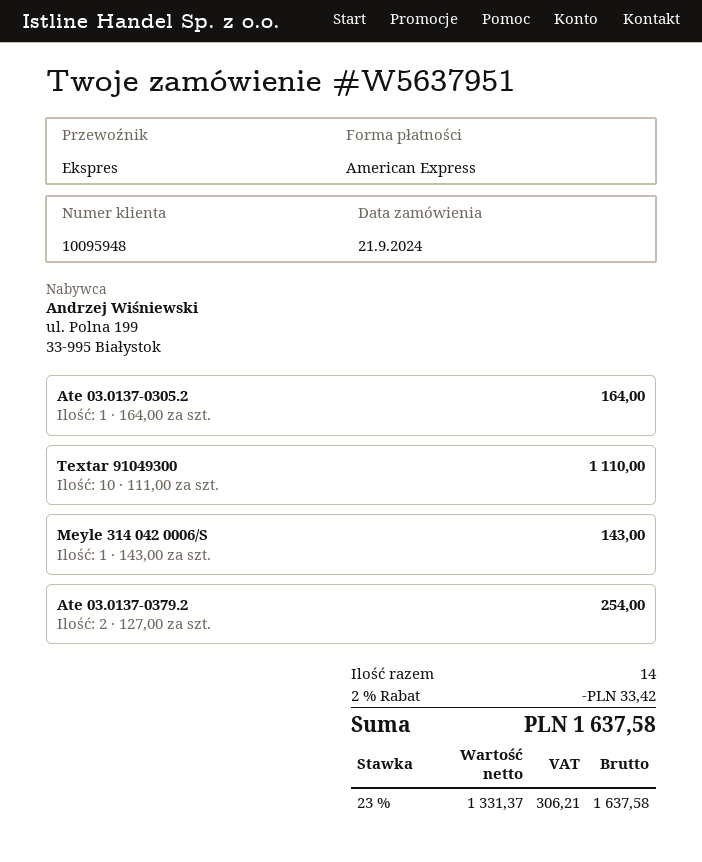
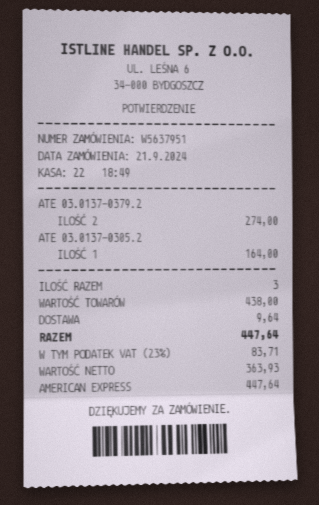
Textar 91049300: 10 for 1110.00 -> none
Meyle 314 042 0006/S: 1 for 143.00 -> none
Ate 03.0137-0379.2: 2 for 254.00 -> 2 for 274.00
total quantity: 14 -> 3
discount: 2% = 33.42 -> none
shipping: none -> 9.64
net: 1331.37 -> 363.93
tax: 23% = 306.21 -> 23% = 83.71
total: 1637.58 -> 447.64

